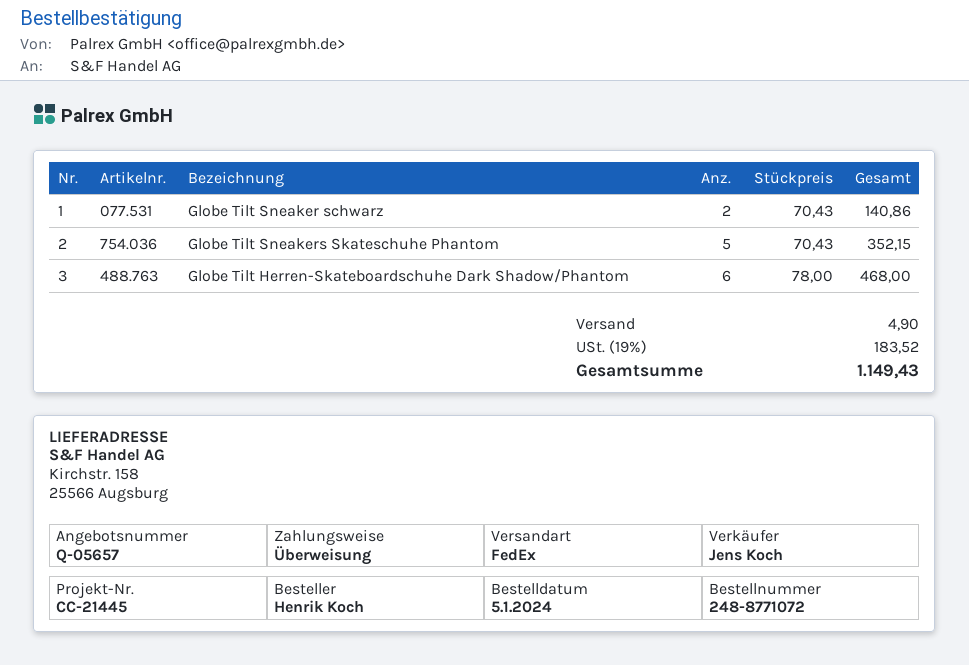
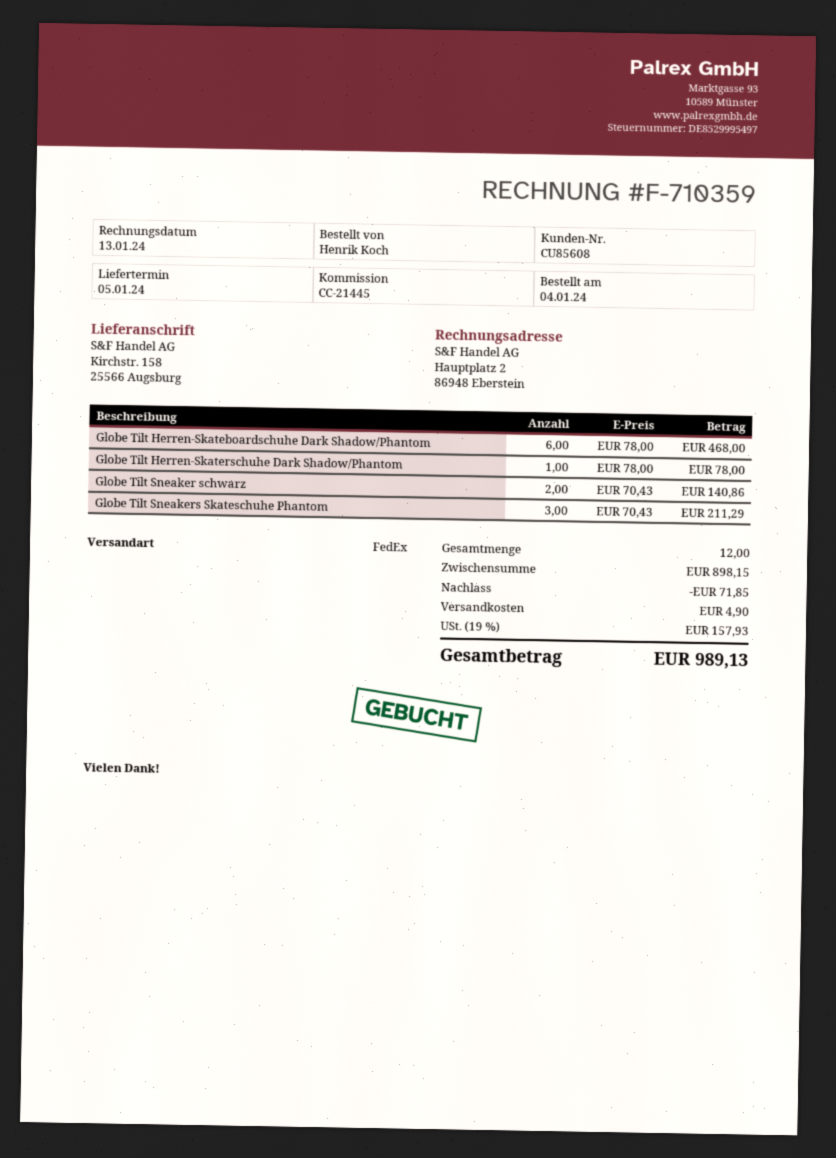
order date: 2024-01-05 -> 2024-01-04
Globe Tilt Sneakers Skateschuhe Phantom: 5 x 70.43 = 352.15 -> 3 x 70.43 = 211.29
Globe Tilt Herren-Skaterschuhe Dark Shadow/Phantom: none -> 1 x 78.00 = 78.00
discount: none -> 71.85
tax: 19% = 183.52 -> 19% = 157.93
total: 1149.43 -> 989.13

